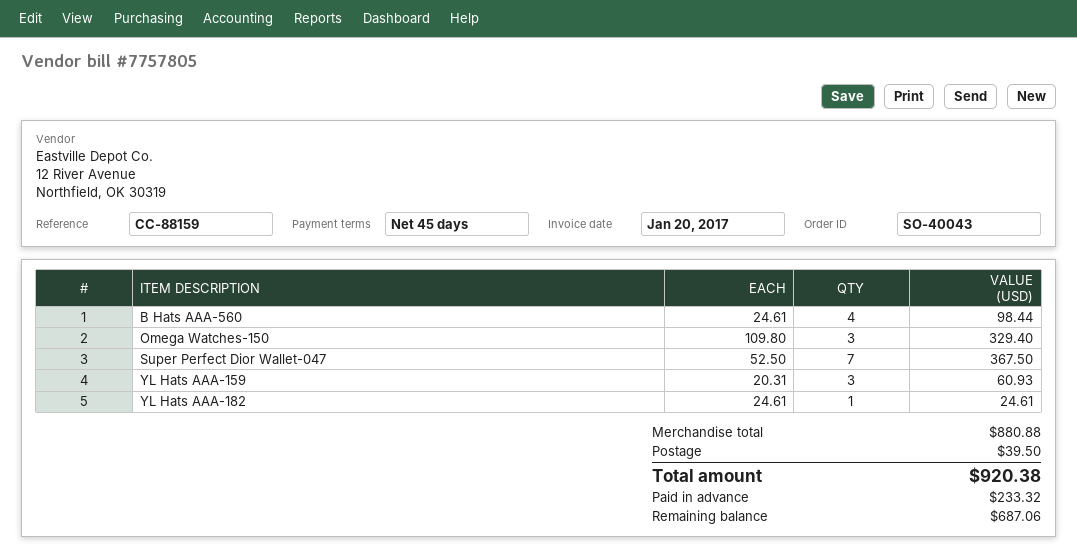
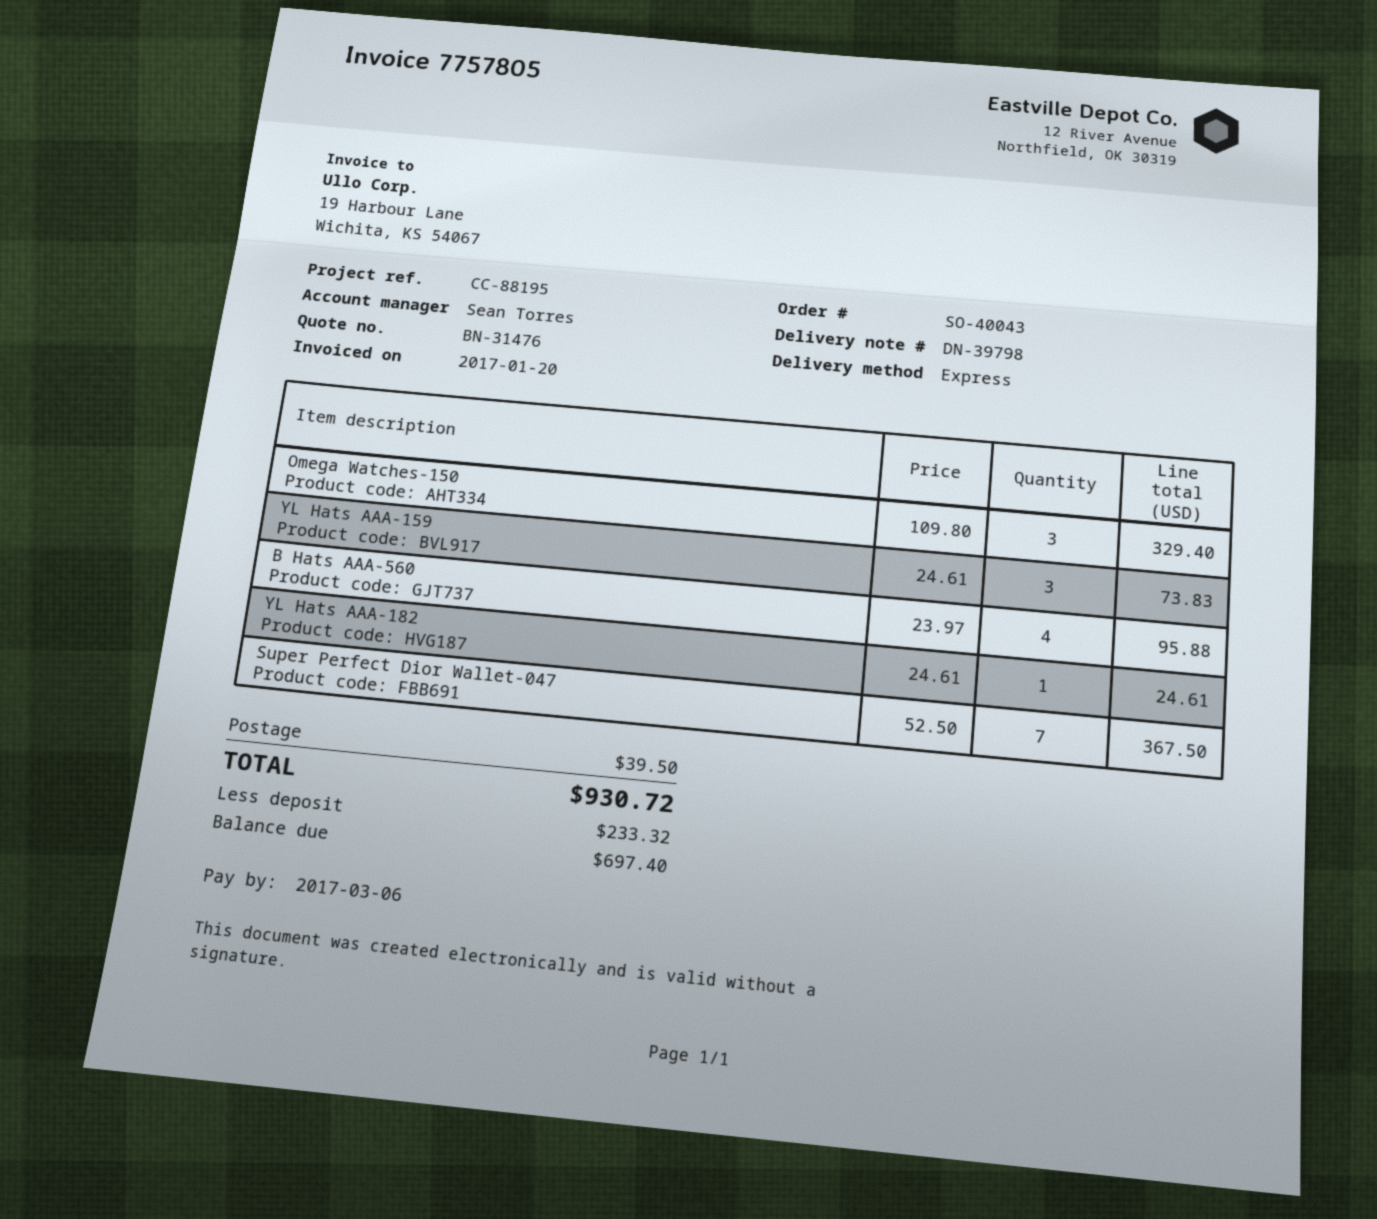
reference: CC-88159 -> CC-88195
B Hats AAA-560: 4 x 24.61 = 98.44 -> 4 x 23.97 = 95.88
YL Hats AAA-159: 3 x 20.31 = 60.93 -> 3 x 24.61 = 73.83
total: 920.38 -> 930.72
balance: 687.06 -> 697.40

